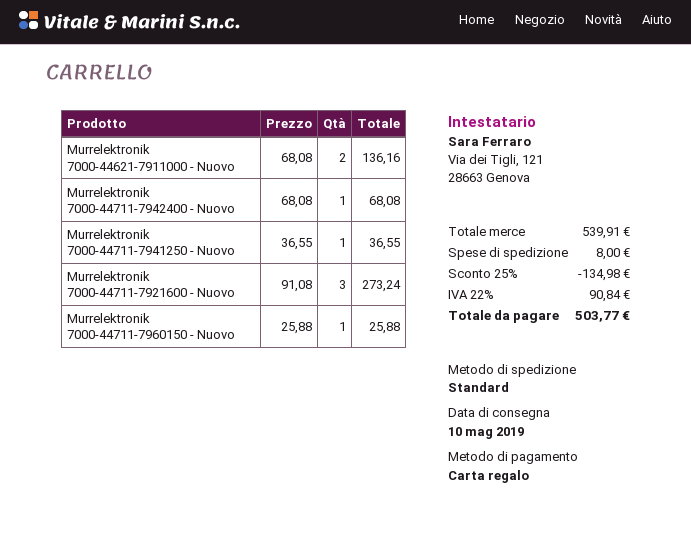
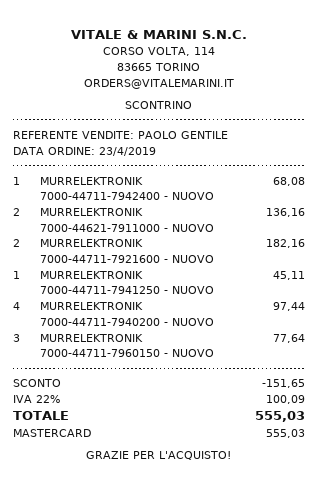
payment method: gift card -> Mastercard
Murrelektronik 7000-44711-7941250 - Nuovo: 1 for 36.55 -> 1 for 45.11
Murrelektronik 7000-44711-7921600 - Nuovo: 3 for 273.24 -> 2 for 182.16
Murrelektronik 7000-44711-7960150 - Nuovo: 1 for 25.88 -> 3 for 77.64
MURRELEKTRONIK 7000-44711-7940200 - NUOVO: none -> 4 for 97.44
discount: 134.98 -> 151.65
shipping: 8.00 -> none
tax: 22% = 90.84 -> 22% = 100.09
total: 503.77 -> 555.03

